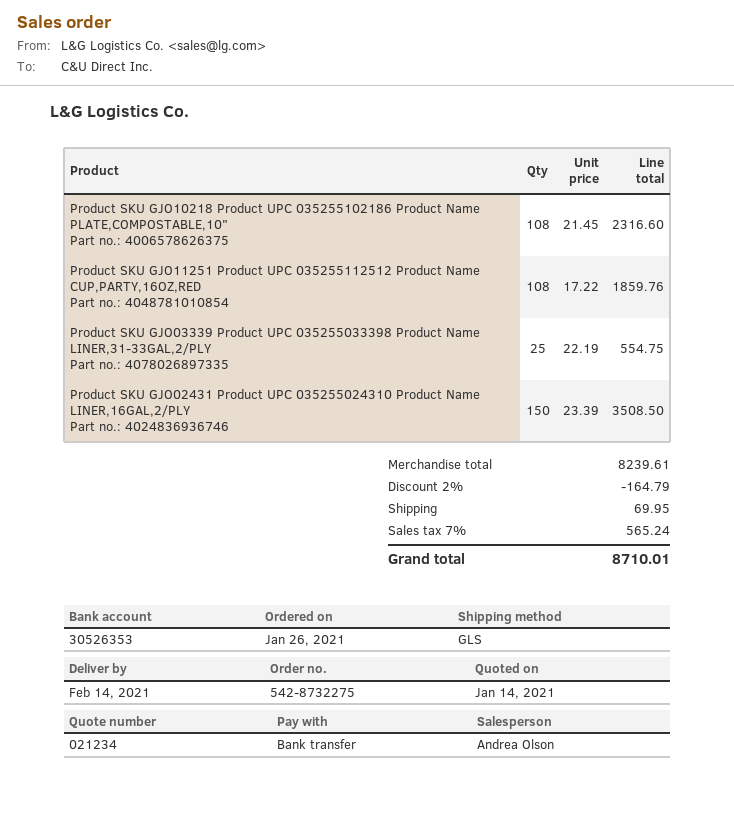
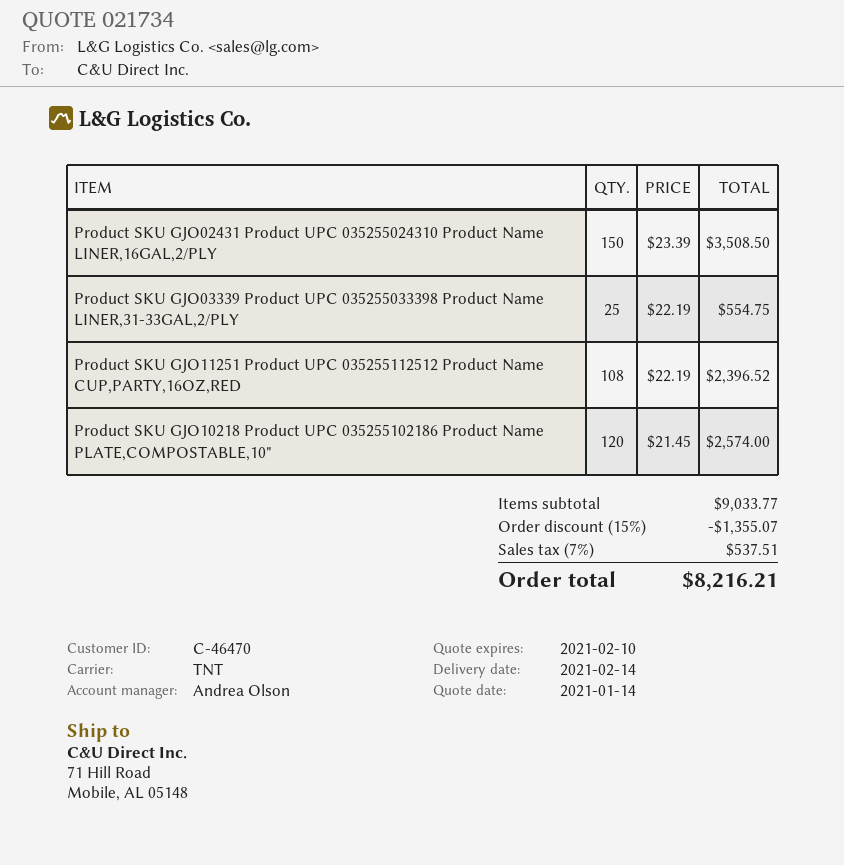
quote number: 021234 -> 021734
shipping method: GLS -> TNT
Product SKU GJO10218 Product UPC 035255102186 Product Name PLATE,COMPOSTABLE,10": 108 x 21.45 = 2316.60 -> 120 x 21.45 = 2574.00
Product SKU GJO11251 Product UPC 035255112512 Product Name CUP,PARTY,16OZ,RED: 108 x 17.22 = 1859.76 -> 108 x 22.19 = 2396.52
subtotal: 8239.61 -> 9033.77
discount: 2% = 164.79 -> 15% = 1355.07
shipping: 69.95 -> none
tax: 7% = 565.24 -> 7% = 537.51
total: 8710.01 -> 8216.21

